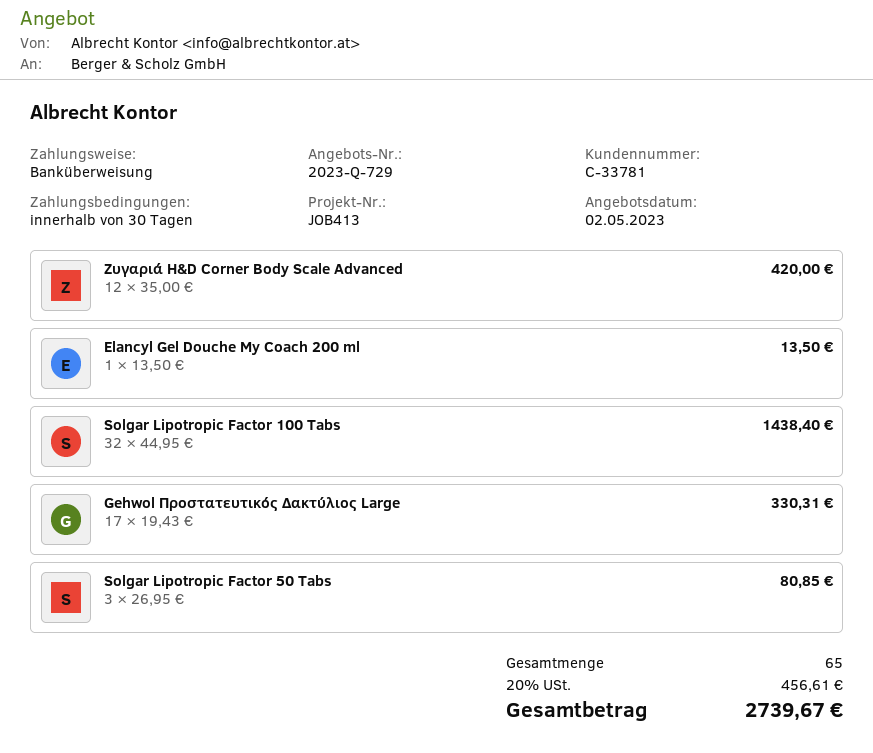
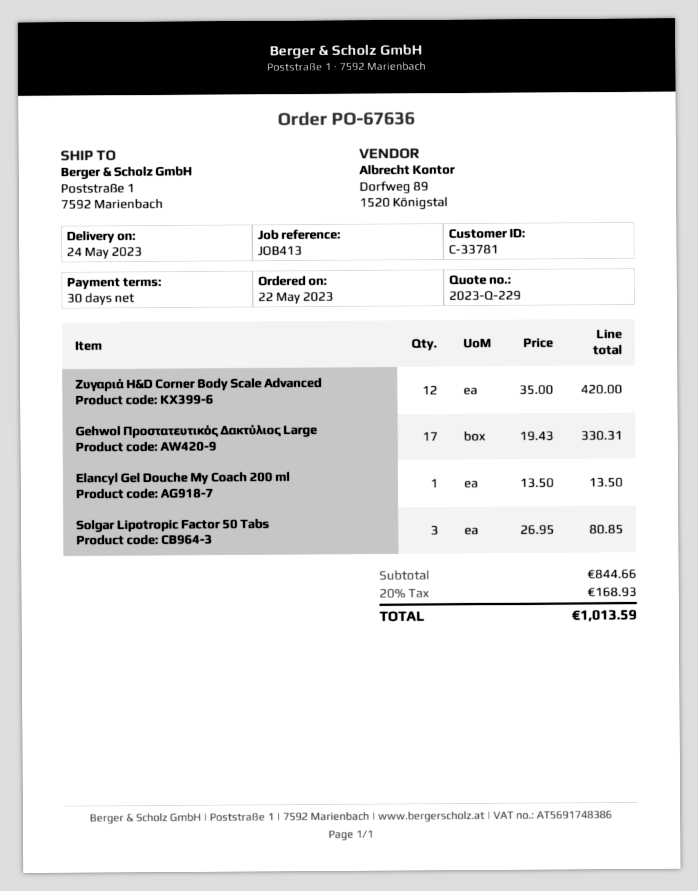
quote number: 2023-Q-729 -> 2023-Q-229
Solgar Lipotropic Factor 100 Tabs: 32 x 44.95 = 1438.40 -> none
tax: 20% = 456.61 -> 20% = 168.93
total: 2739.67 -> 1013.59

